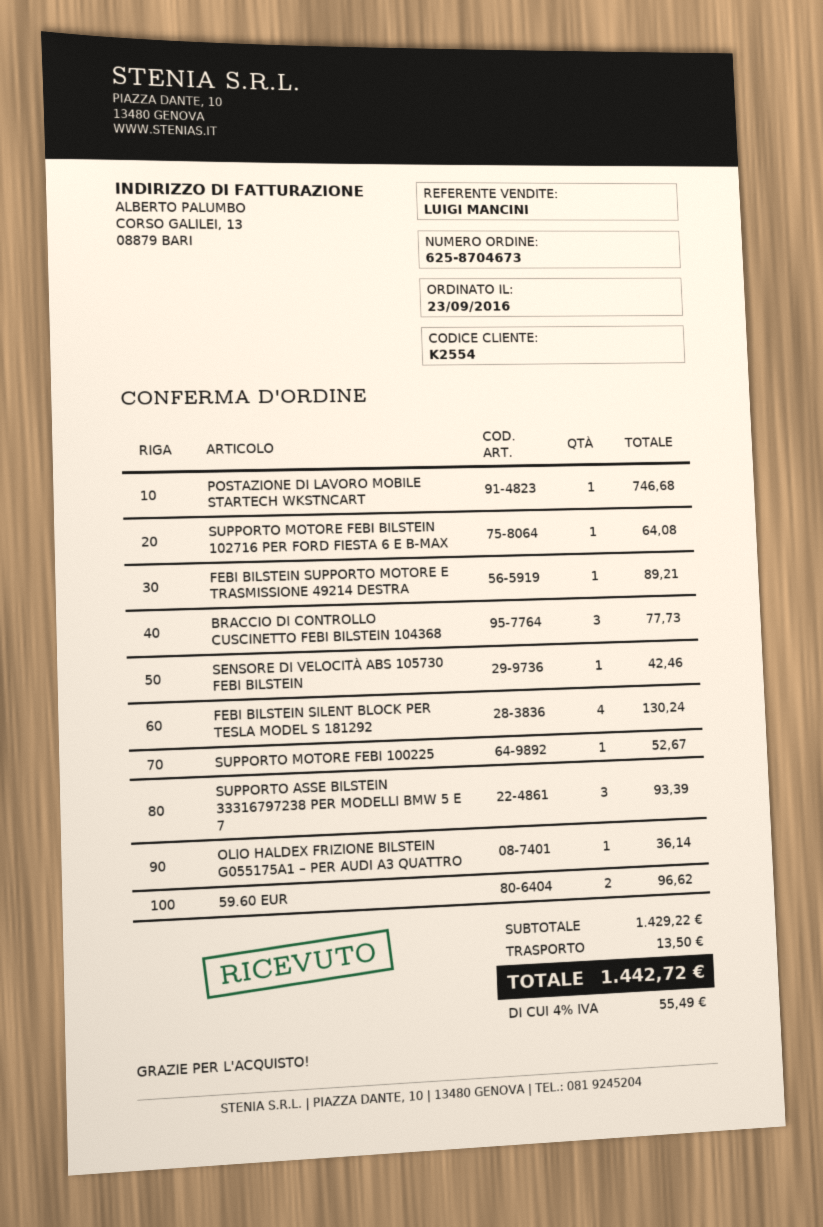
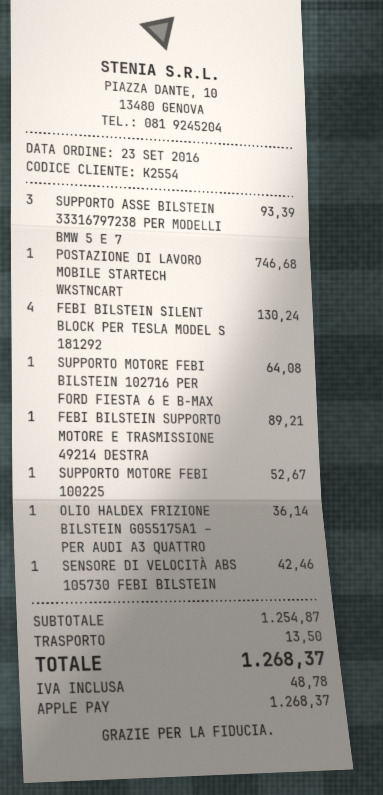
BRACCIO DI CONTROLLO CUSCINETTO FEBI BILSTEIN 104368: 3 for 77.73 -> none
59.60 EUR: 2 for 96.62 -> none
subtotal: 1429.22 -> 1254.87
tax: 55.49 -> 48.78
total: 1442.72 -> 1268.37

